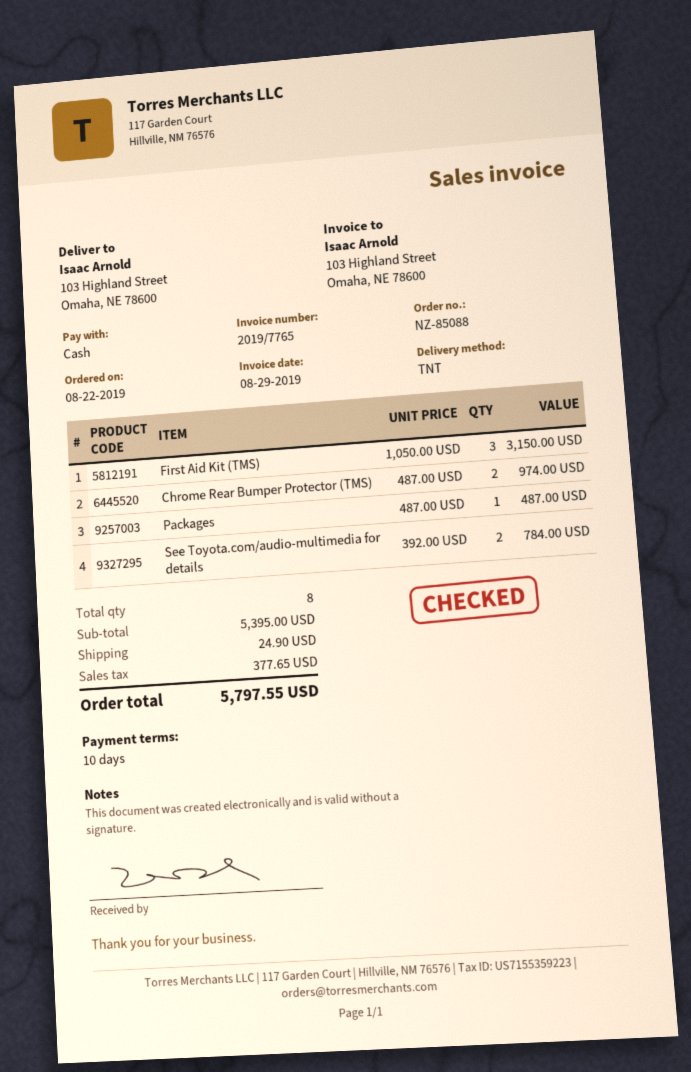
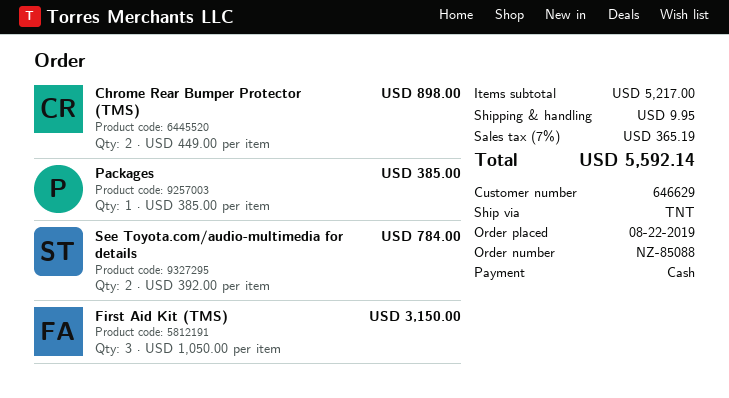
Chrome Rear Bumper Protector (TMS): 2 x 487.00 = 974.00 -> 2 x 449.00 = 898.00
Packages: 1 x 487.00 = 487.00 -> 1 x 385.00 = 385.00
subtotal: 5395.00 -> 5217.00
shipping: 24.90 -> 9.95
tax: 377.65 -> 365.19
total: 5797.55 -> 5592.14

